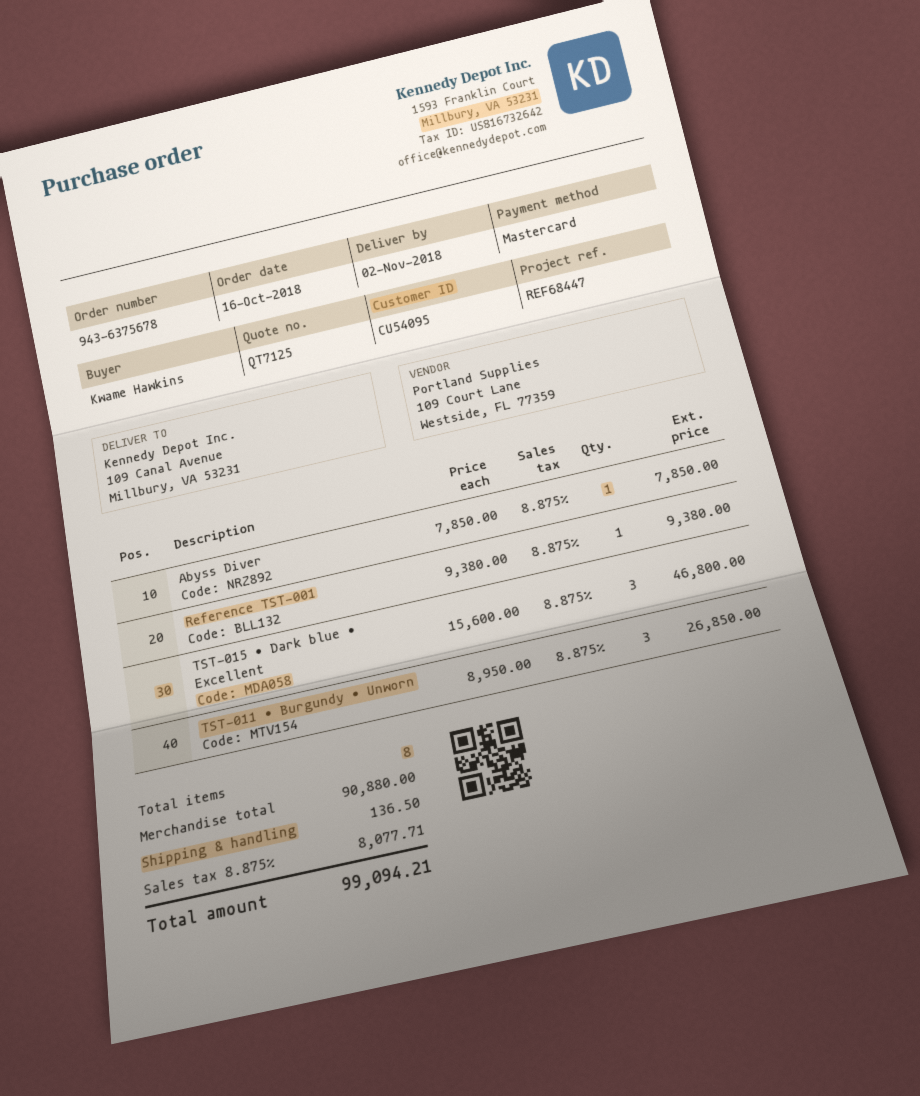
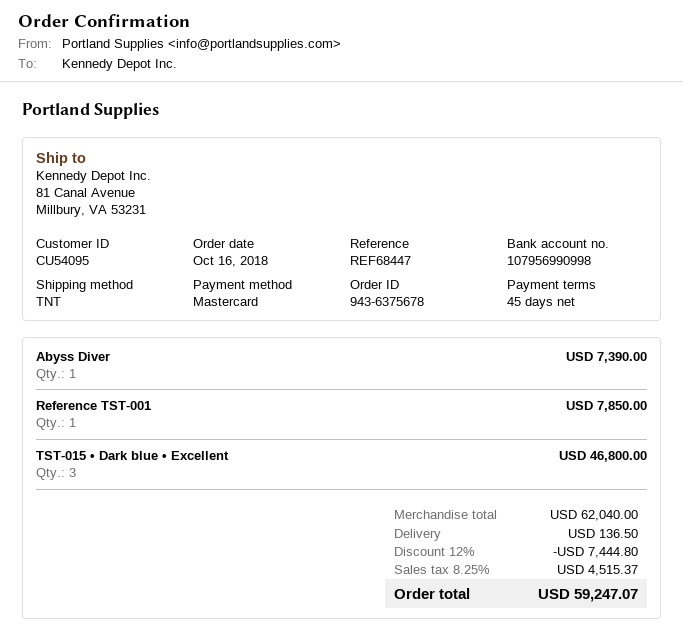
ship to: 109 Canal Avenue, Millbury, VA 53231 -> 81 Canal Avenue, Millbury, VA 53231
Abyss Diver: 1 for 7850.00 -> 1 for 7390.00
Reference TST-001: 1 for 9380.00 -> 1 for 7850.00
TST-011 • Burgundy • Unworn: 3 for 26850.00 -> none
subtotal: 90880.00 -> 62040.00
discount: none -> 12% = 7444.80
tax: 8.875% = 8077.71 -> 8.25% = 4515.37
total: 99094.21 -> 59247.07

